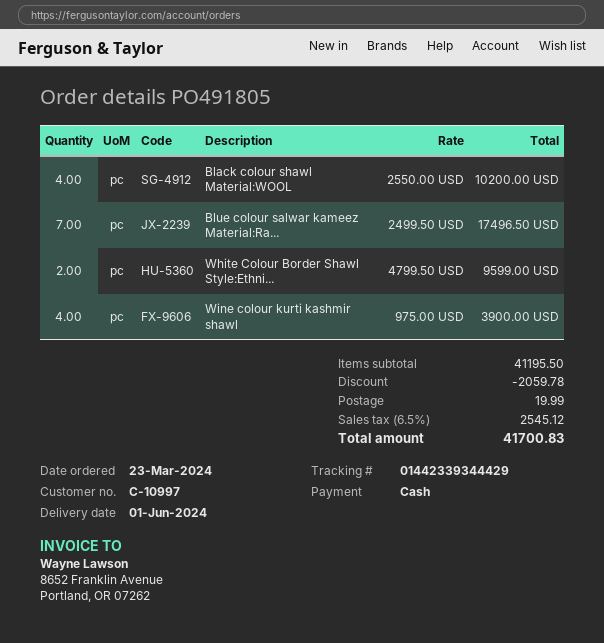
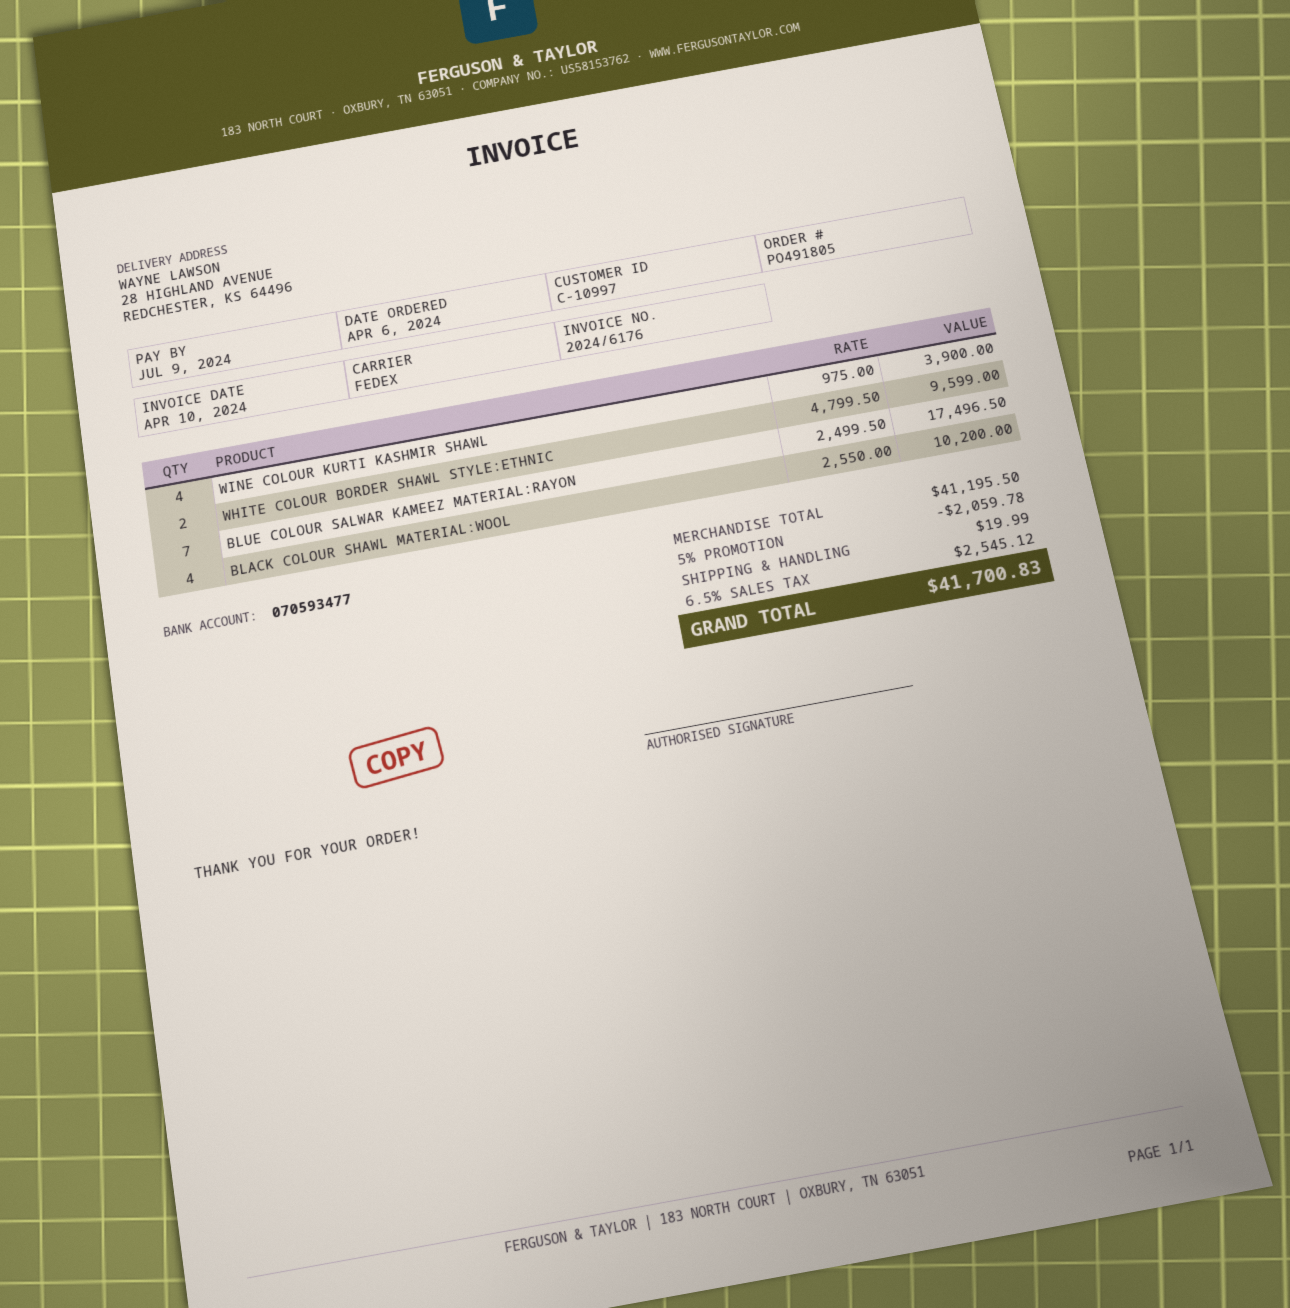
order date: 2024-03-23 -> 2024-04-06

